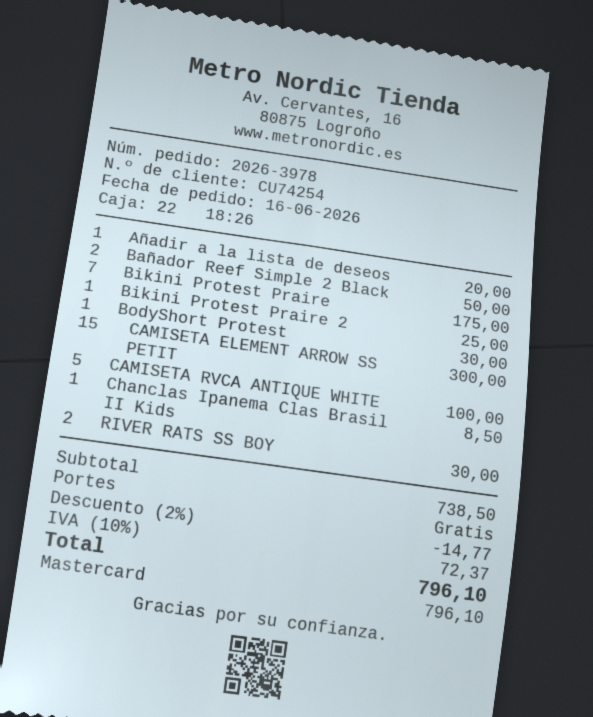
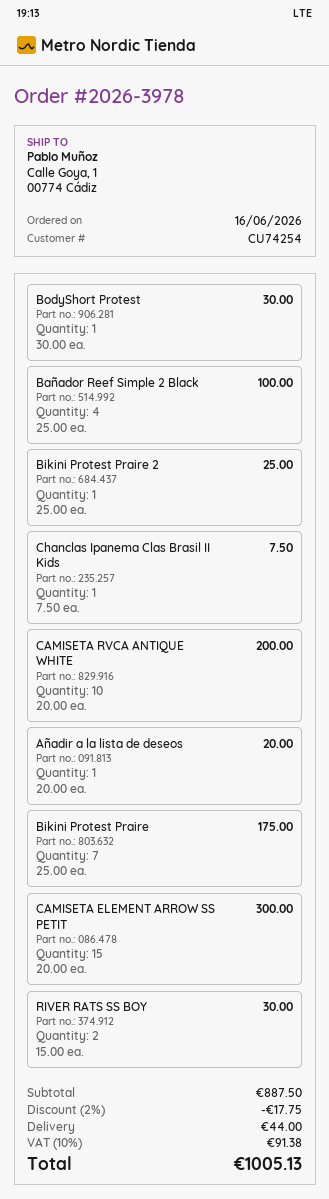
Bañador Reef Simple 2 Black: 2 for 50.00 -> 4 for 100.00
CAMISETA RVCA ANTIQUE WHITE: 5 for 100.00 -> 10 for 200.00
Chanclas Ipanema Clas Brasil II Kids: 1 for 8.50 -> 1 for 7.50
subtotal: 738.50 -> 887.50
discount: 2% = 14.77 -> 2% = 17.75
shipping: 0.00 -> 44.00
tax: 10% = 72.37 -> 10% = 91.38
total: 796.10 -> 1005.13

